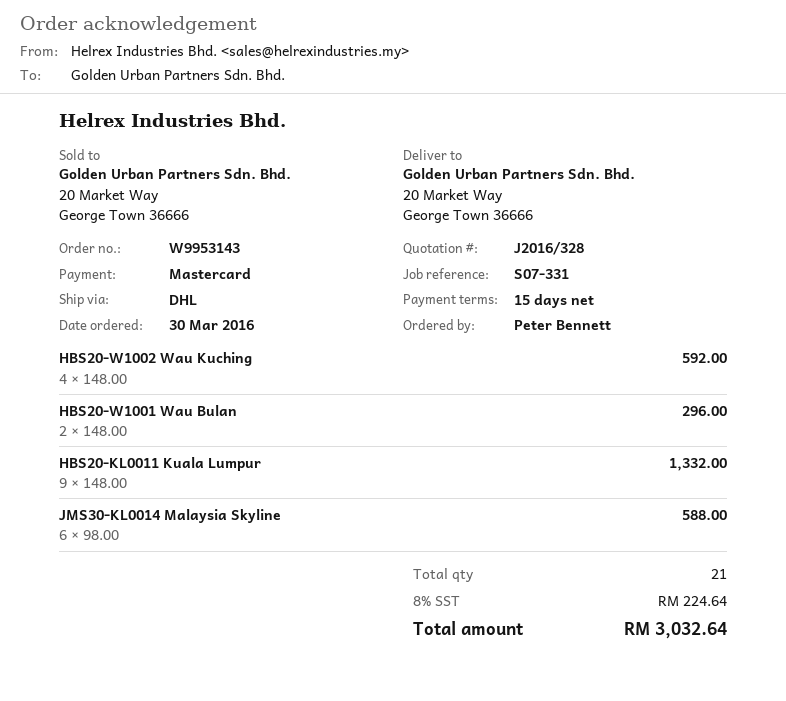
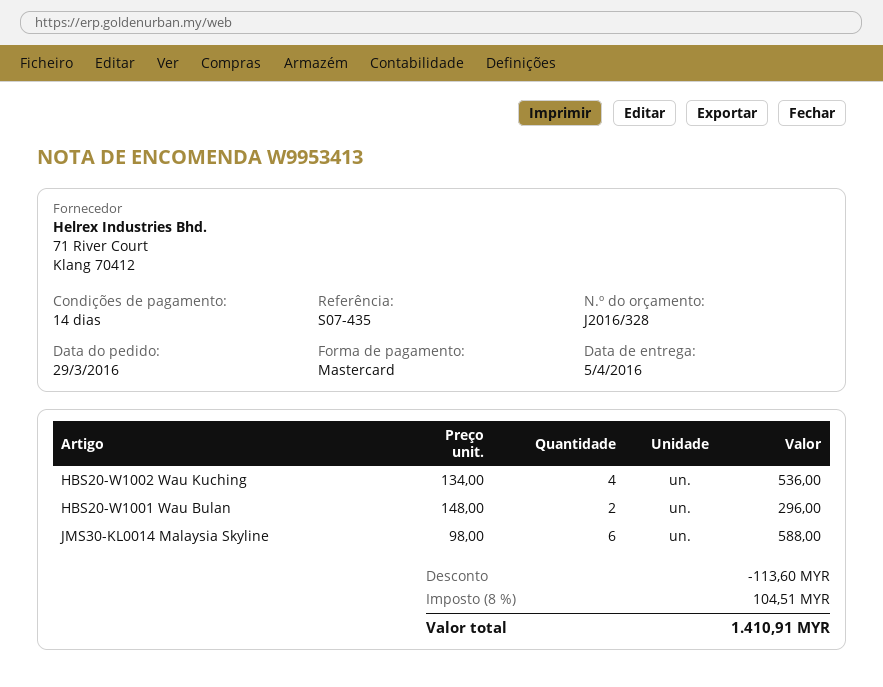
order number: W9953143 -> W9953413
order date: 2016-03-30 -> 2016-03-29
payment terms: 15 days -> 14 days
reference: S07-331 -> S07-435
HBS20-W1002 Wau Kuching: 4 x 148.00 = 592.00 -> 4 x 134.00 = 536.00
HBS20-KL0011 Kuala Lumpur: 9 x 148.00 = 1332.00 -> none
discount: none -> 113.60
tax: 8% = 224.64 -> 8% = 104.51
total: 3032.64 -> 1410.91

